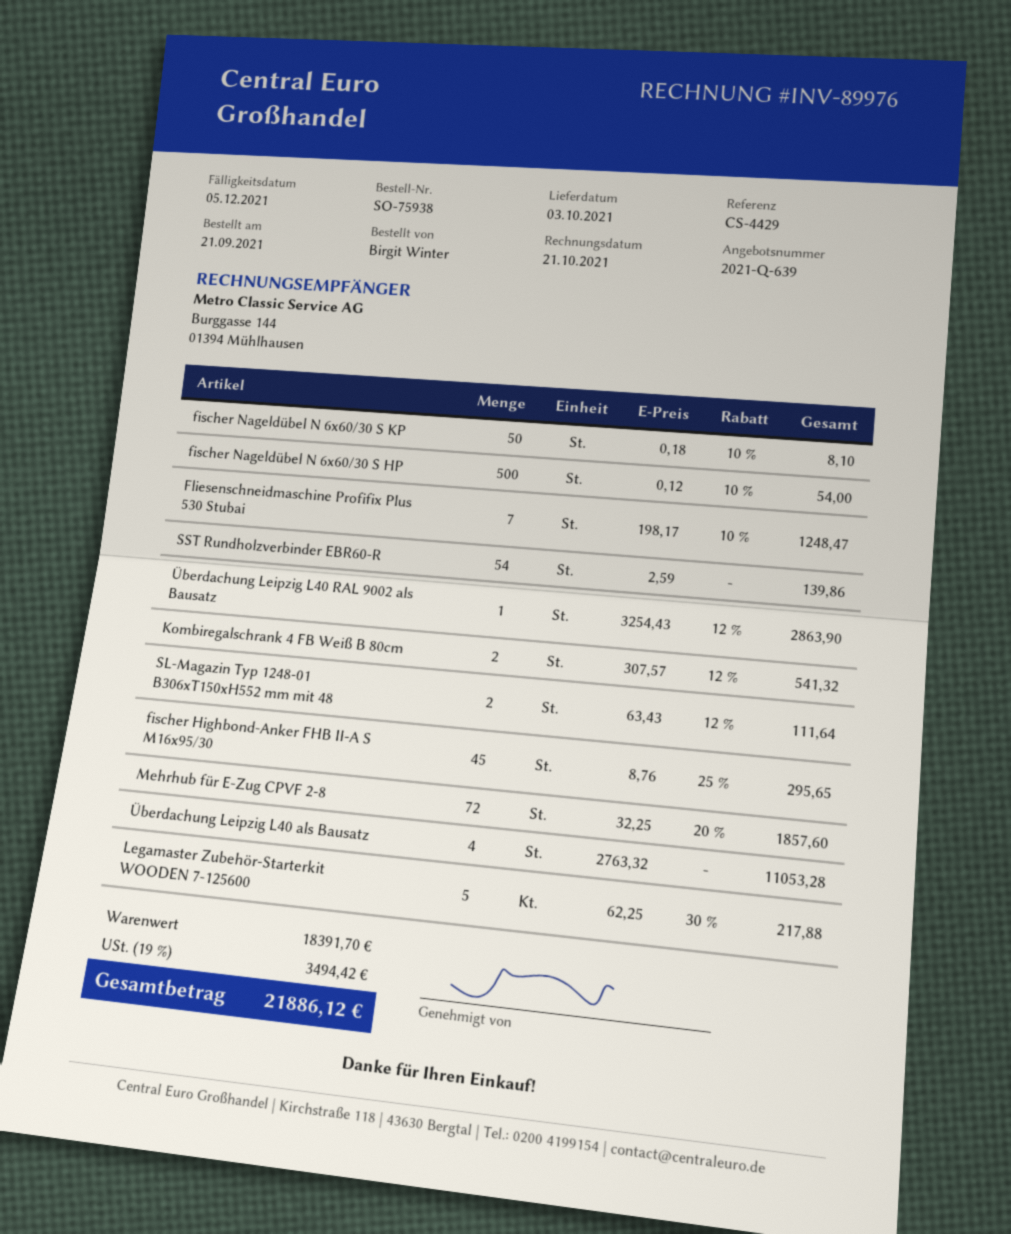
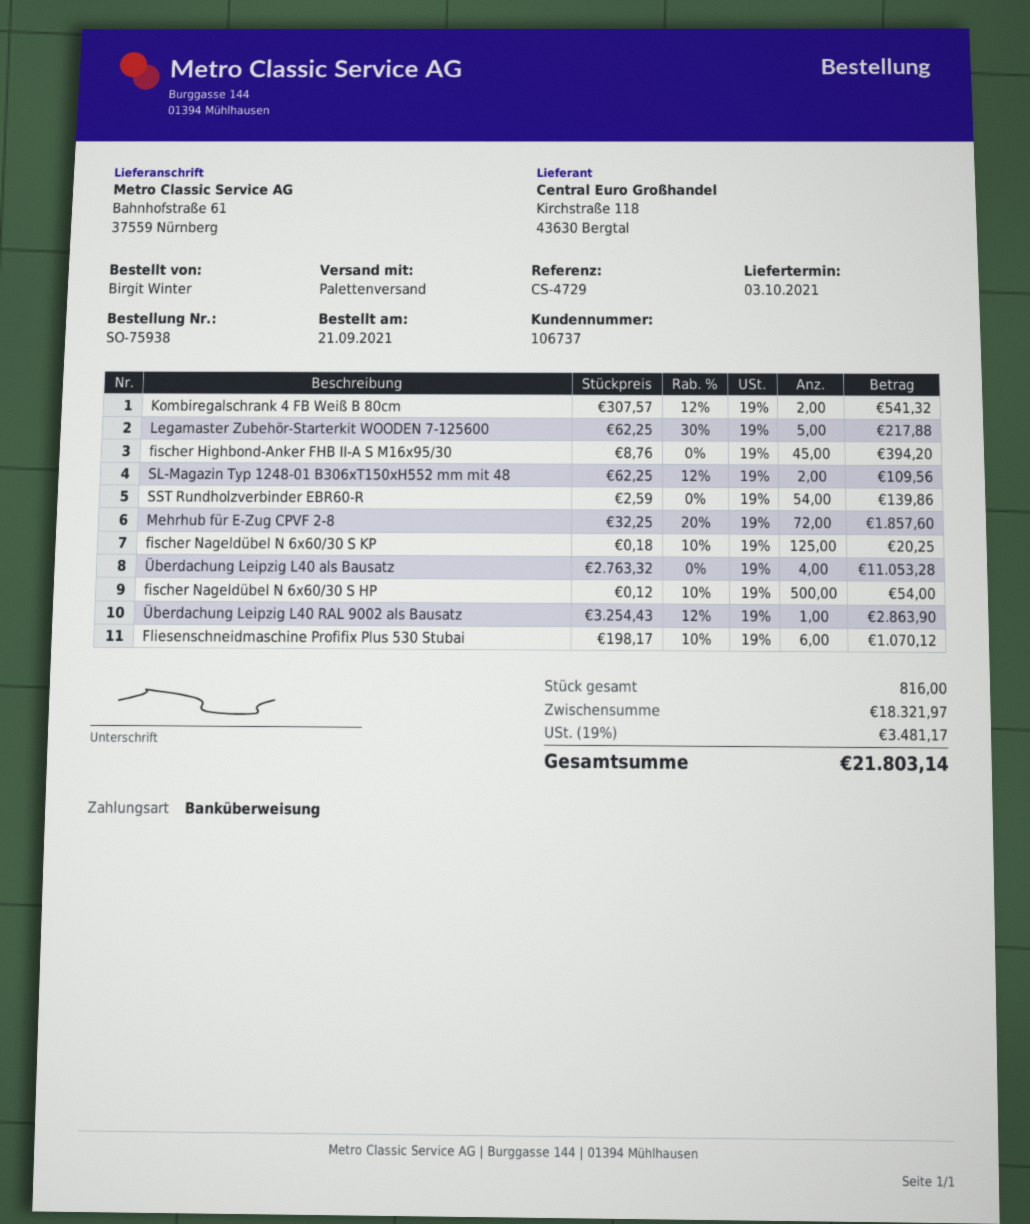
reference: CS-4429 -> CS-4729
fischer Nageldübel N 6x60/30 S KP: 50 x 0.18 - 10% = 8.10 -> 125 x 0.18 - 10% = 20.25
Fliesenschneidmaschine Profifix Plus 530 Stubai: 7 x 198.17 - 10% = 1248.47 -> 6 x 198.17 - 10% = 1070.12
SL-Magazin Typ 1248-01 B306xT150xH552 mm mit 48: 2 x 63.43 - 12% = 111.64 -> 2 x 62.25 - 12% = 109.56
fischer Highbond-Anker FHB II-A S M16x95/30: 45 x 8.76 - 25% = 295.65 -> 45 x 8.76 = 394.20
subtotal: 18391.70 -> 18321.97
tax: 19% = 3494.42 -> 19% = 3481.17
total: 21886.12 -> 21803.14

